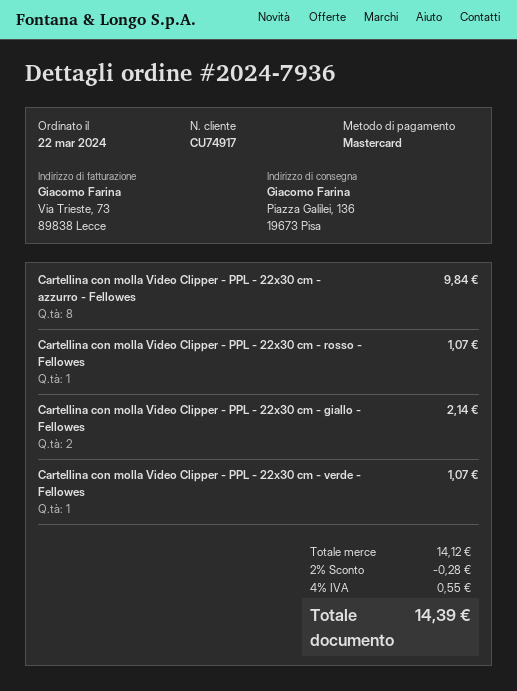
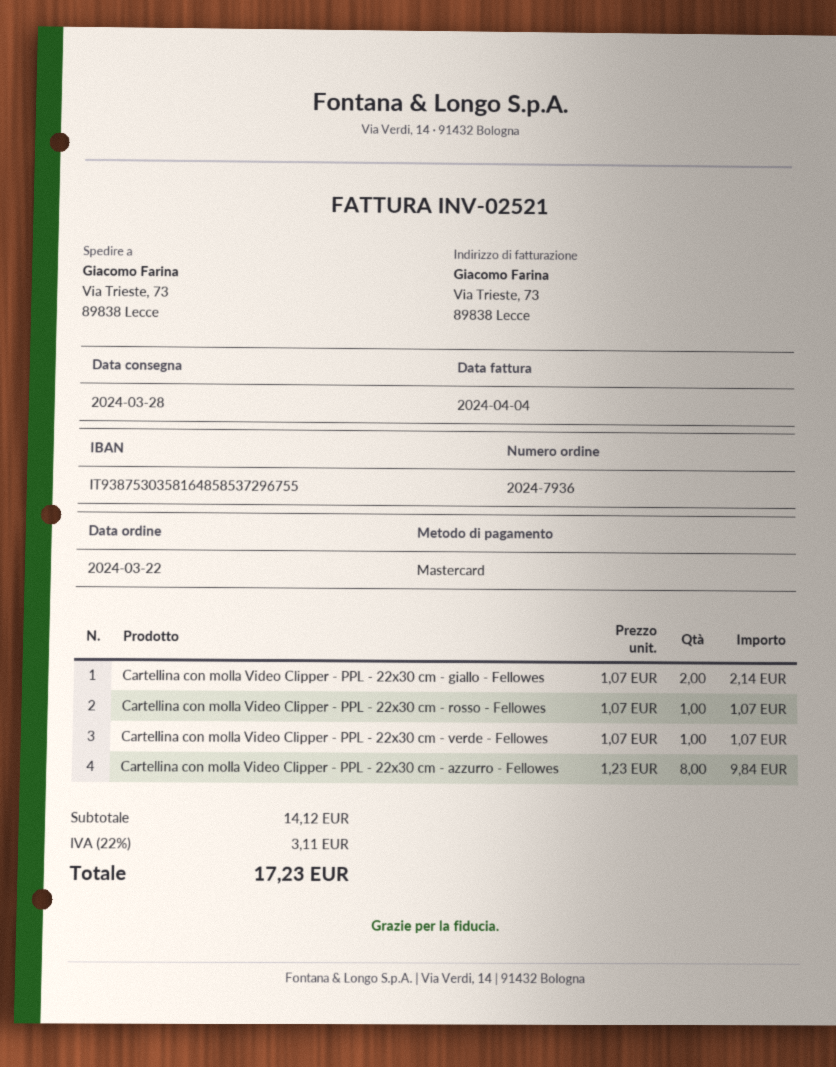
ship to: Piazza Galilei, 136, 19673 Pisa -> Via Trieste, 73, 89838 Lecce
discount: 2% = 0.28 -> none
tax: 4% = 0.55 -> 22% = 3.11
total: 14.39 -> 17.23

